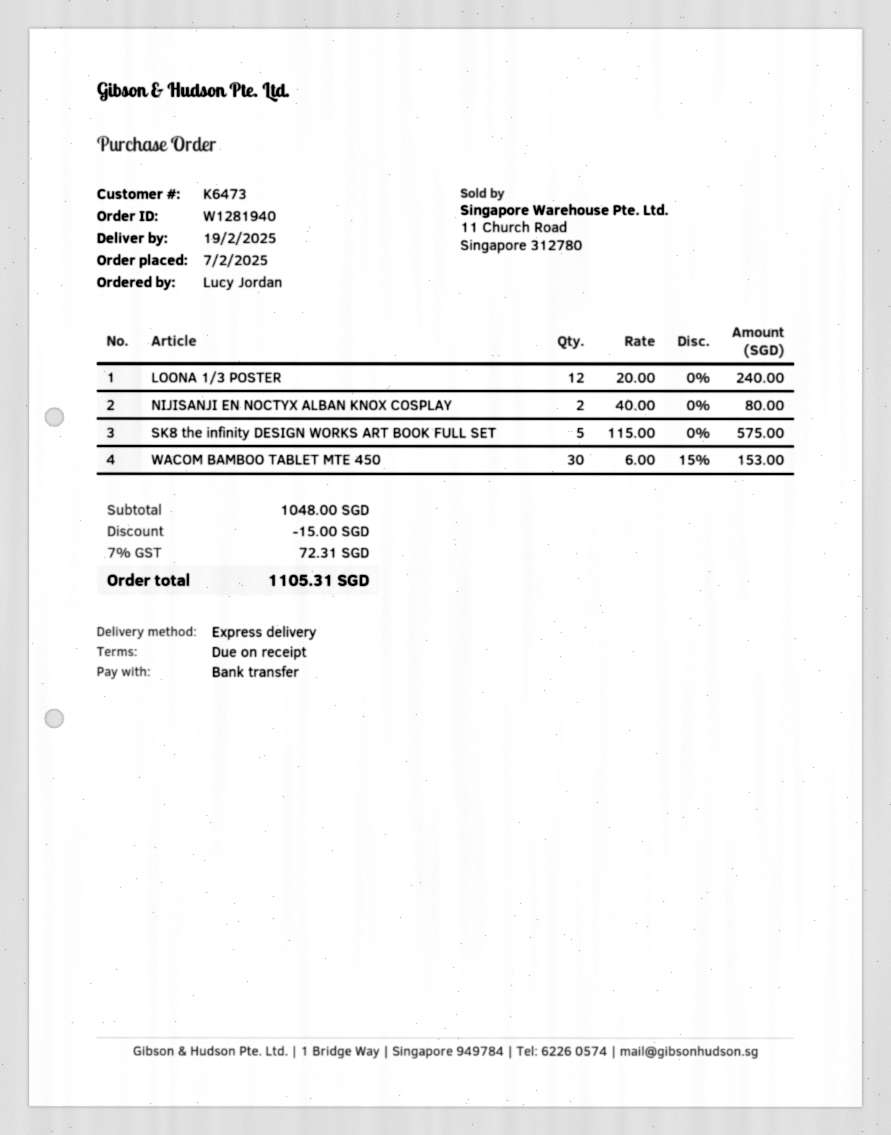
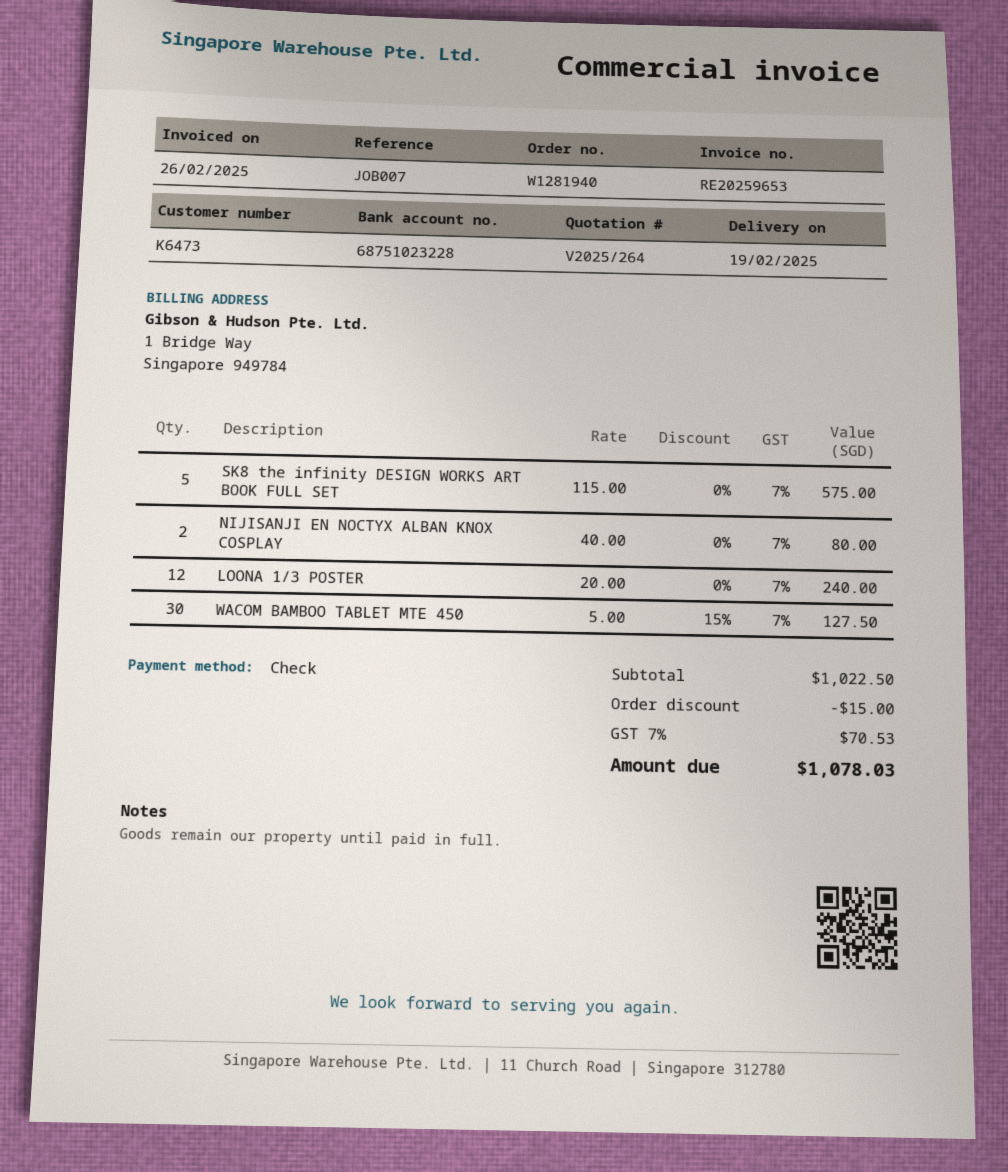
payment method: bank transfer -> cheque
WACOM BAMBOO TABLET MTE 450: 30 x 6.00 - 15% = 153.00 -> 30 x 5.00 - 15% = 127.50
subtotal: 1048.00 -> 1022.50
tax: 7% = 72.31 -> 7% = 70.53
total: 1105.31 -> 1078.03

